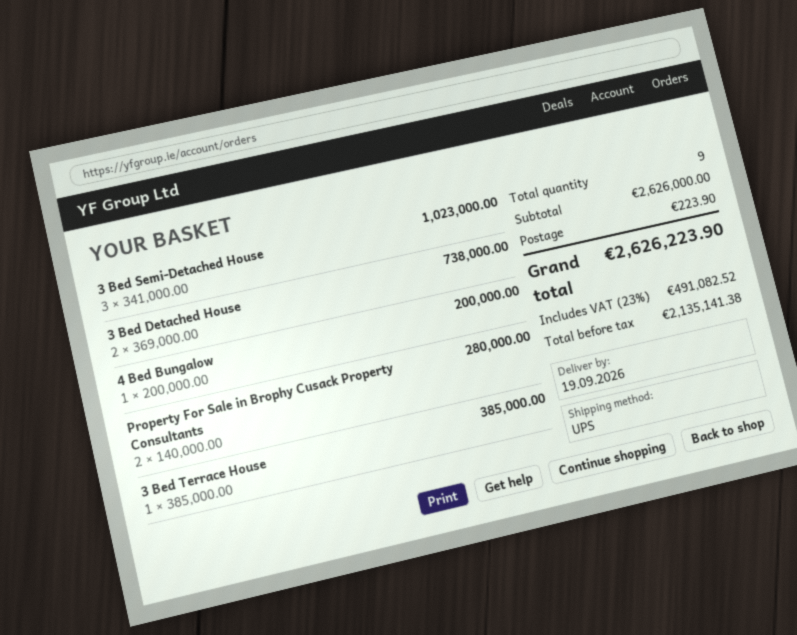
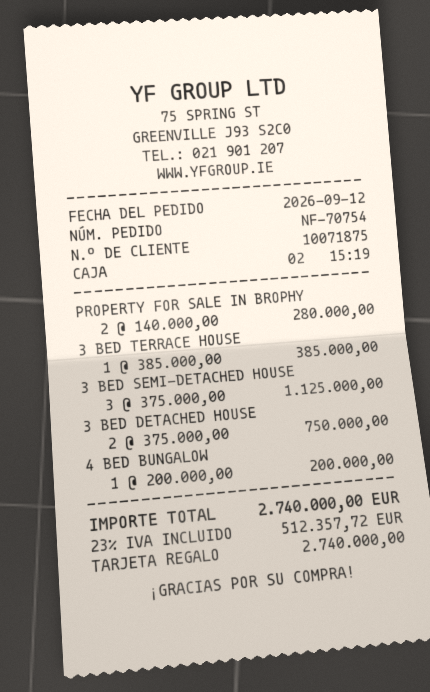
3 Bed Semi-Detached House: 3 x 341000.00 = 1023000.00 -> 3 x 375000.00 = 1125000.00
3 Bed Detached House: 2 x 369000.00 = 738000.00 -> 2 x 375000.00 = 750000.00
shipping: 223.90 -> none
tax: 23% = 491082.52 -> 23% = 512357.72
total: 2626223.90 -> 2740000.00

